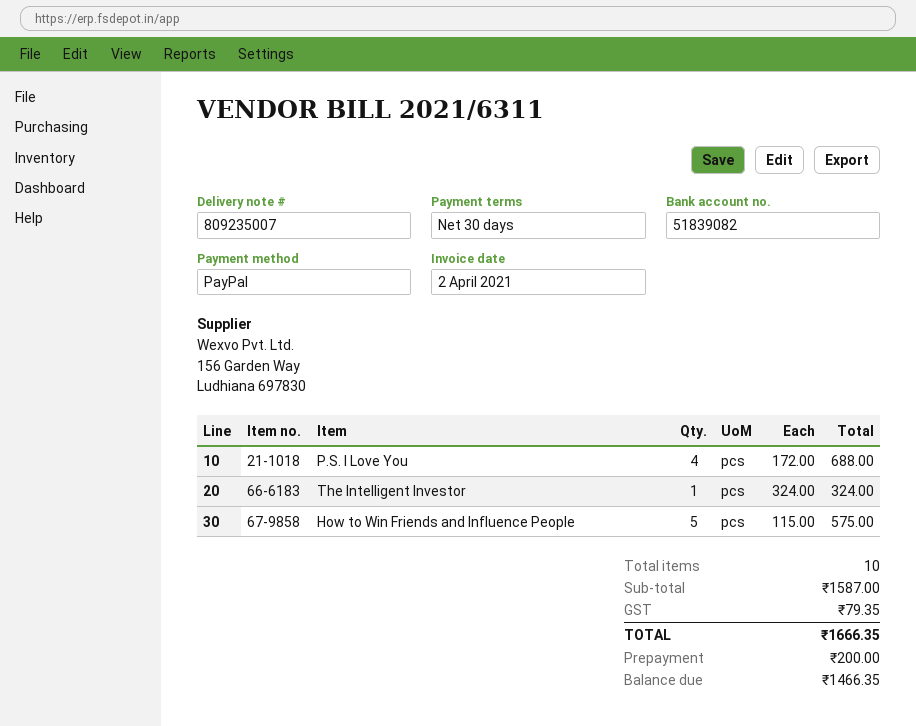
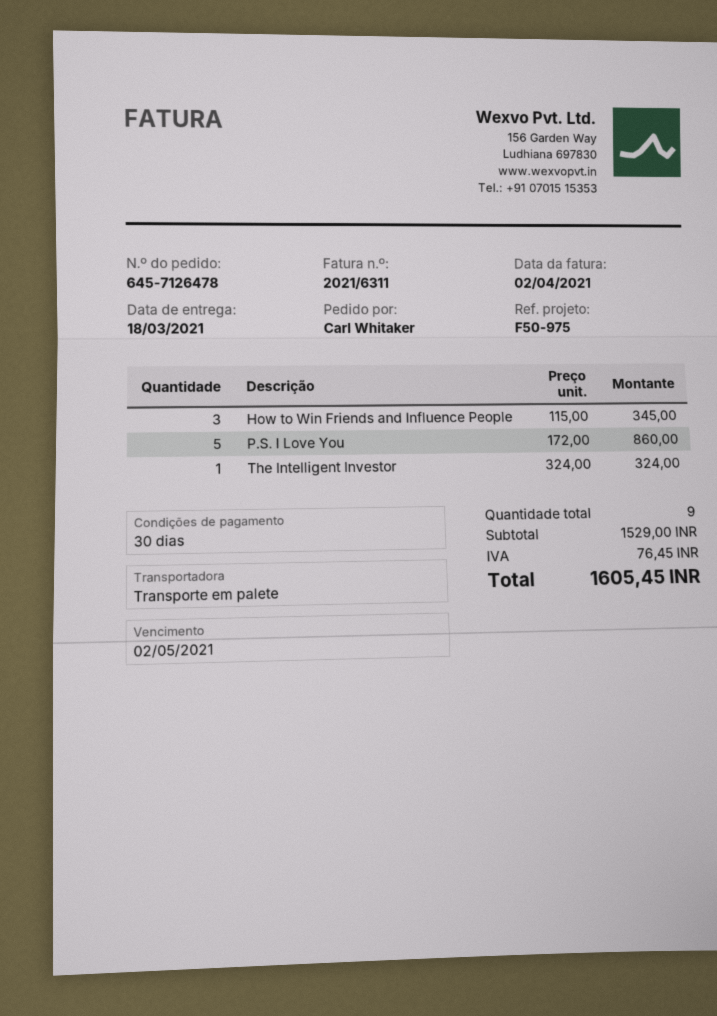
P.S. I Love You: 4 x 172.00 = 688.00 -> 5 x 172.00 = 860.00
How to Win Friends and Influence People: 5 x 115.00 = 575.00 -> 3 x 115.00 = 345.00
total quantity: 10 -> 9
subtotal: 1587.00 -> 1529.00
tax: 79.35 -> 76.45
total: 1666.35 -> 1605.45

